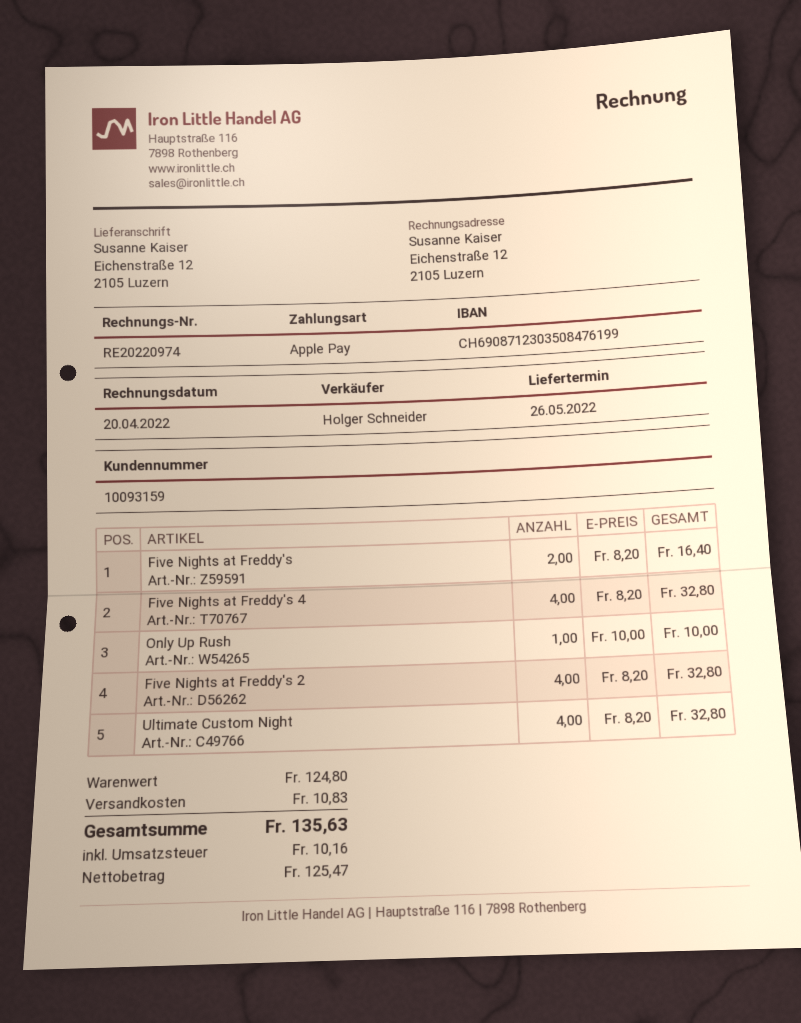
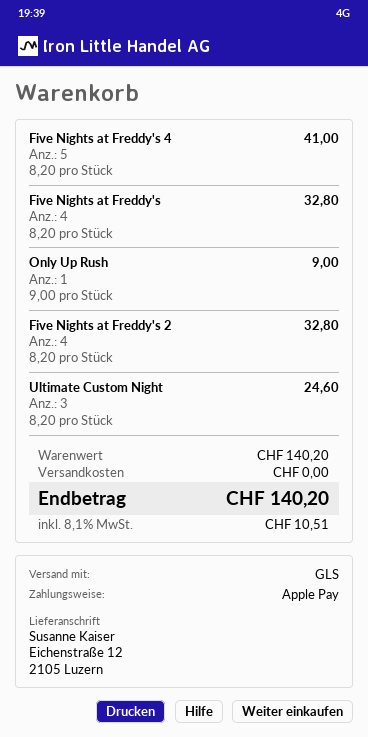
Five Nights at Freddy's: 2 x 8.20 = 16.40 -> 4 x 8.20 = 32.80
Five Nights at Freddy's 4: 4 x 8.20 = 32.80 -> 5 x 8.20 = 41.00
Only Up Rush: 1 x 10.00 = 10.00 -> 1 x 9.00 = 9.00
Ultimate Custom Night: 4 x 8.20 = 32.80 -> 3 x 8.20 = 24.60
subtotal: 124.80 -> 140.20
shipping: 10.83 -> 0.00
tax: 10.16 -> 10.51
total: 135.63 -> 140.20

